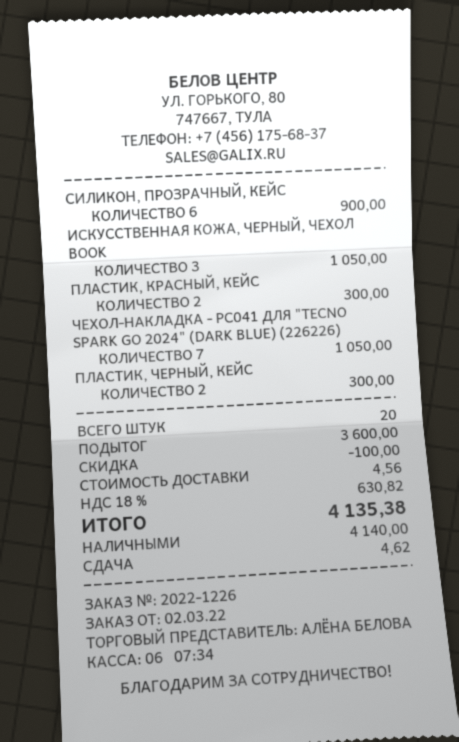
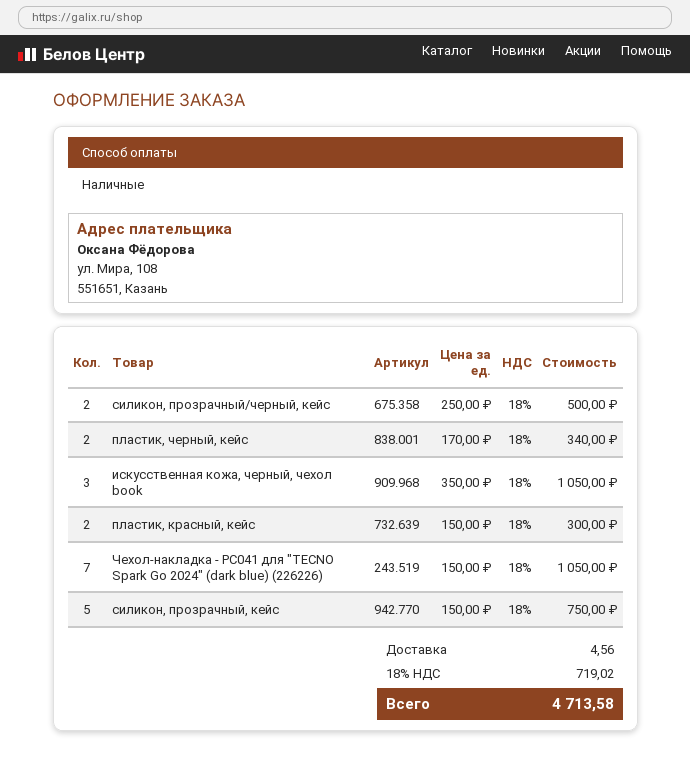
СИЛИКОН, ПРОЗРАЧНЫЙ, КЕЙС: 6 for 900.00 -> 5 for 750.00
ПЛАСТИК, ЧЕРНЫЙ, КЕЙС: 2 for 300.00 -> 2 for 340.00
силикон, прозрачный/черный, кейс: none -> 2 for 500.00
discount: 100.00 -> none
tax: 18% = 630.82 -> 18% = 719.02
total: 4135.38 -> 4713.58

